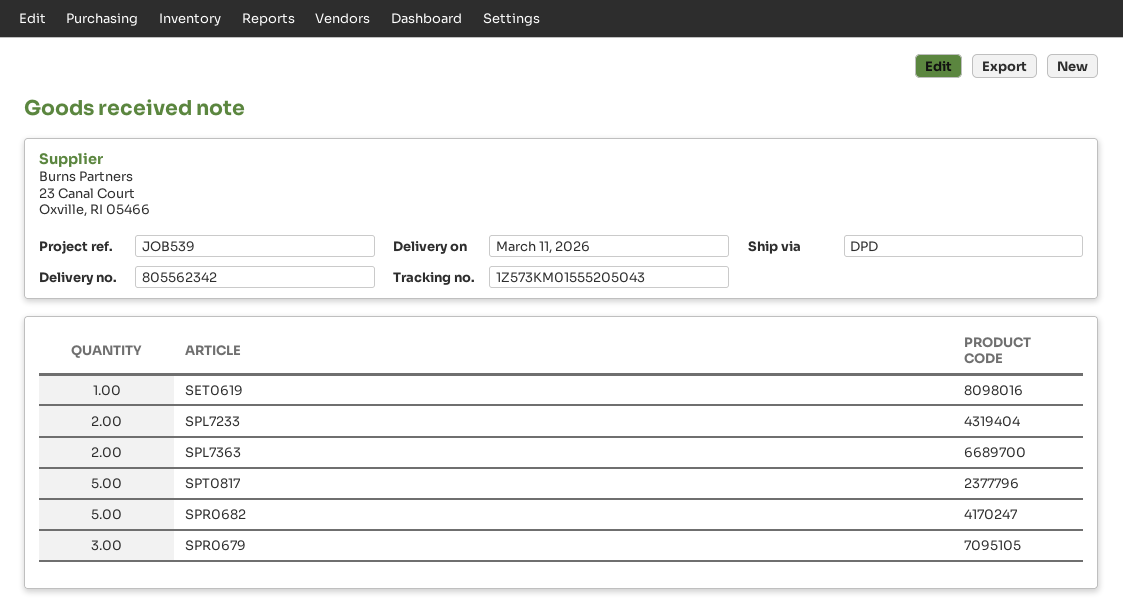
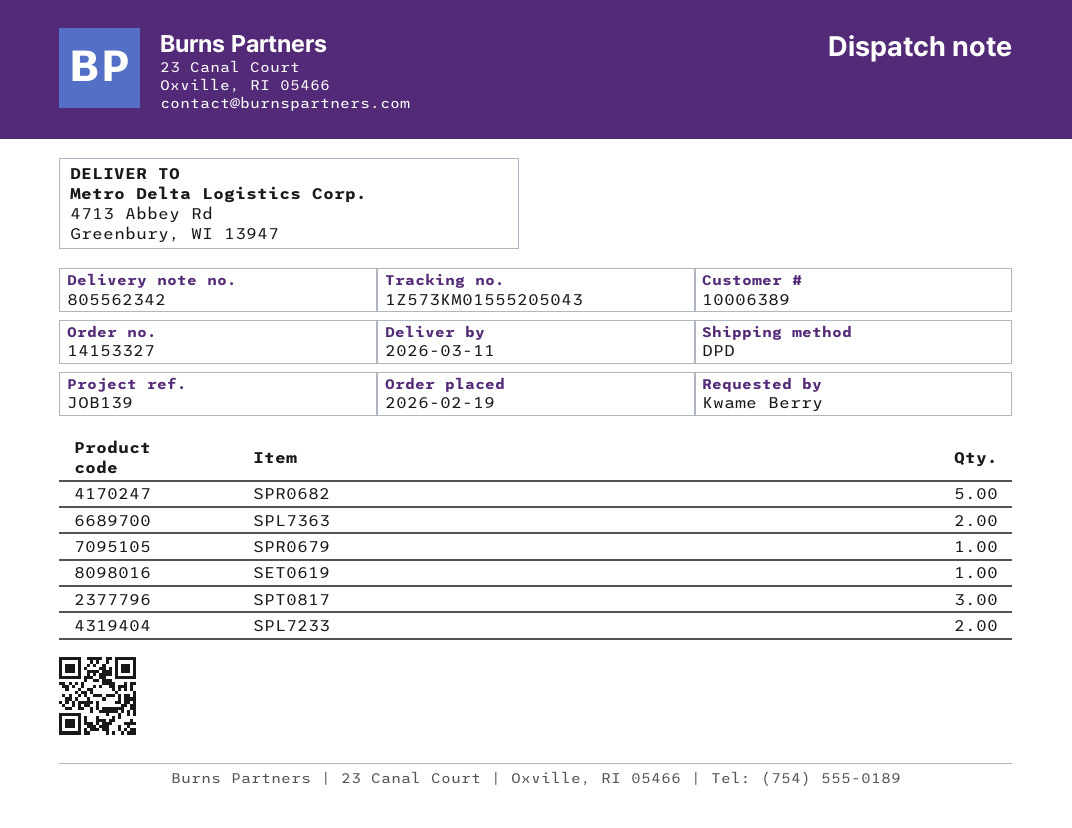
reference: JOB539 -> JOB139
SPT0817: 5 -> 3
SPR0679: 3 -> 1

